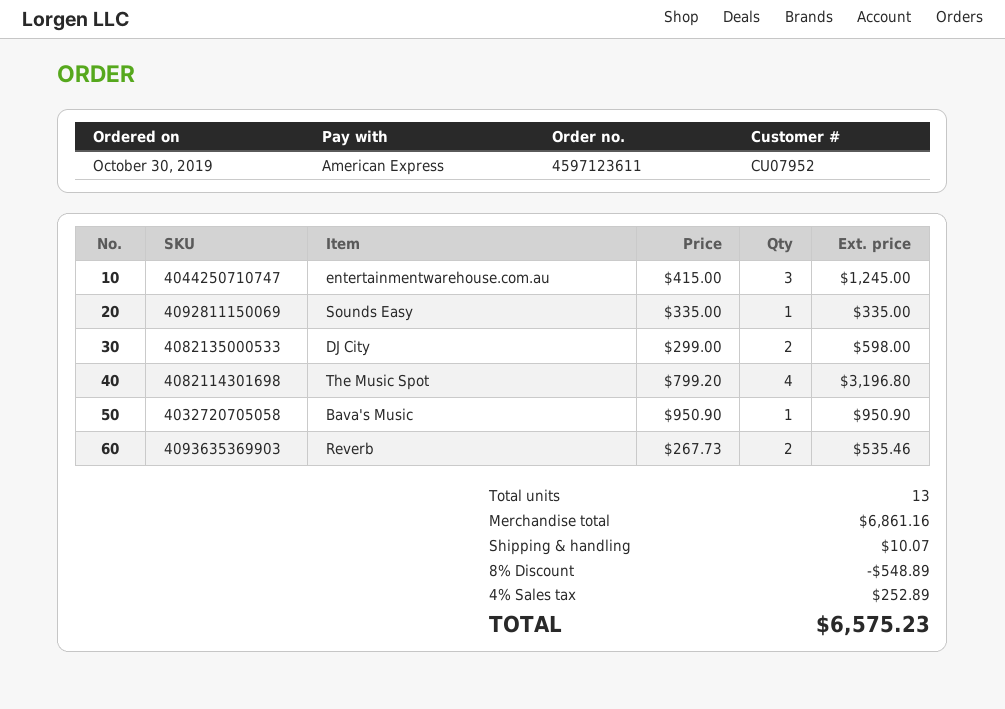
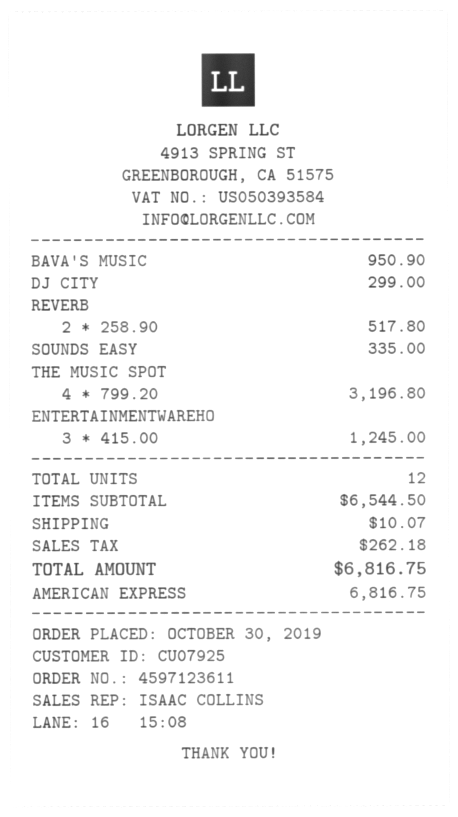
customer number: CU07952 -> CU07925
DJ City: 2 x 299.00 = 598.00 -> 1 x 299.00 = 299.00
Reverb: 2 x 267.73 = 535.46 -> 2 x 258.90 = 517.80
total quantity: 13 -> 12
subtotal: 6861.16 -> 6544.50
discount: 8% = 548.89 -> none
tax: 252.89 -> 262.18
total: 6575.23 -> 6816.75

